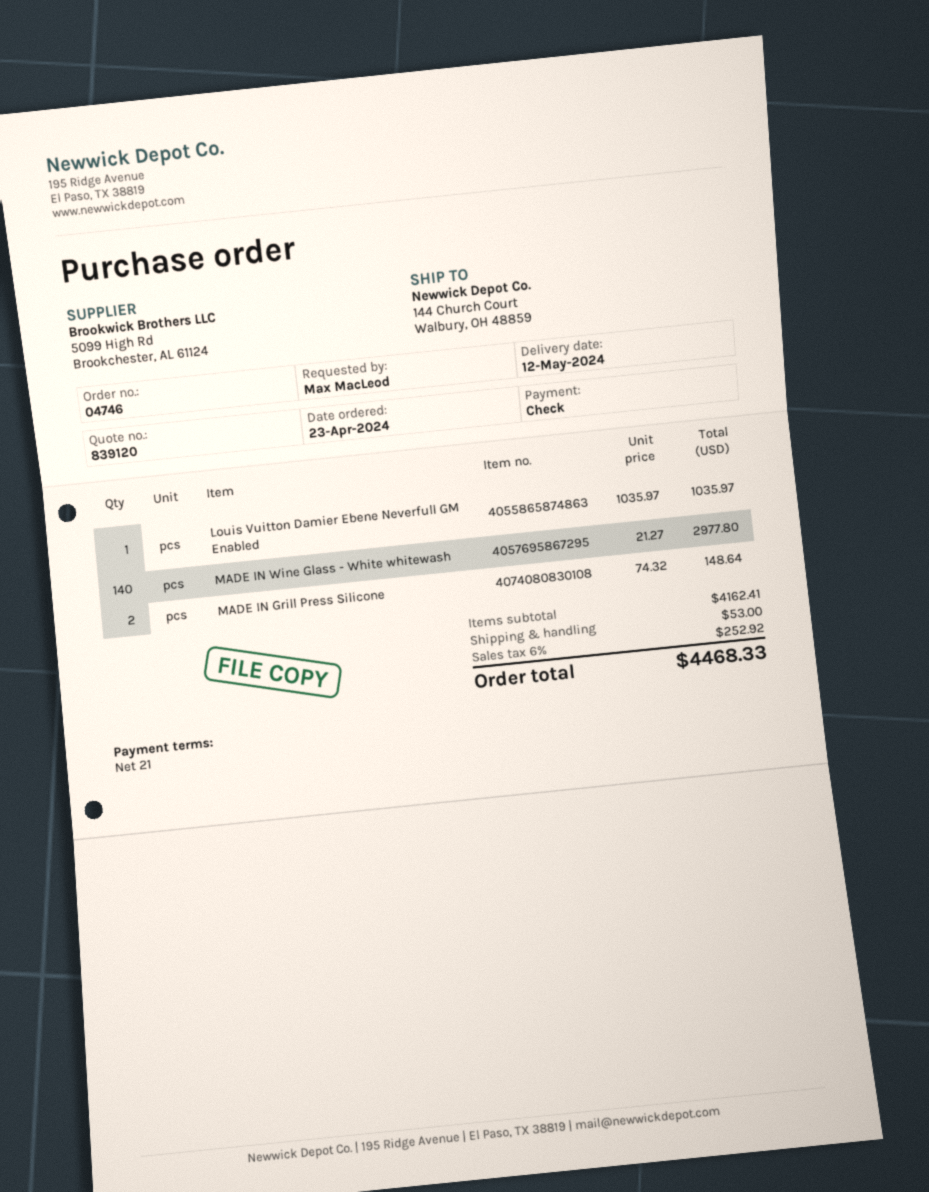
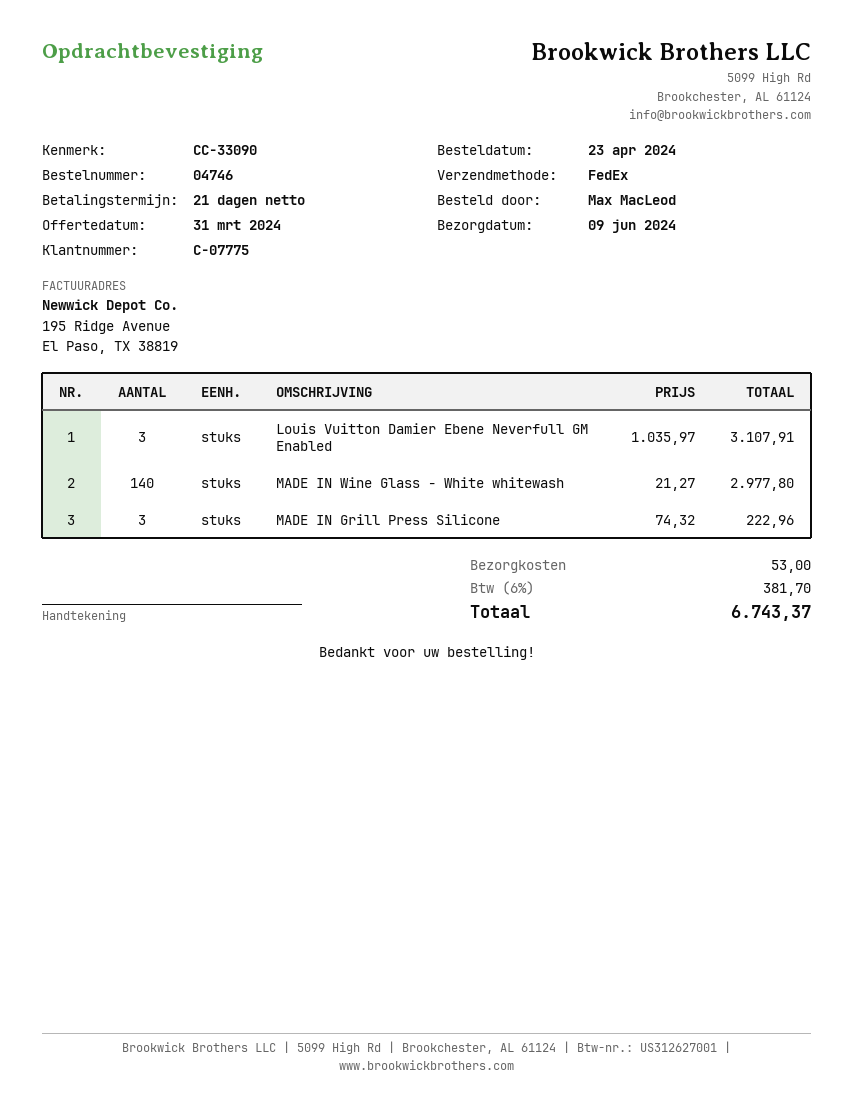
delivery date: 2024-05-12 -> 2024-06-09
Louis Vuitton Damier Ebene Neverfull GM Enabled: 1 x 1035.97 = 1035.97 -> 3 x 1035.97 = 3107.91
MADE IN Grill Press Silicone: 2 x 74.32 = 148.64 -> 3 x 74.32 = 222.96
tax: 6% = 252.92 -> 6% = 381.70
total: 4468.33 -> 6743.37

